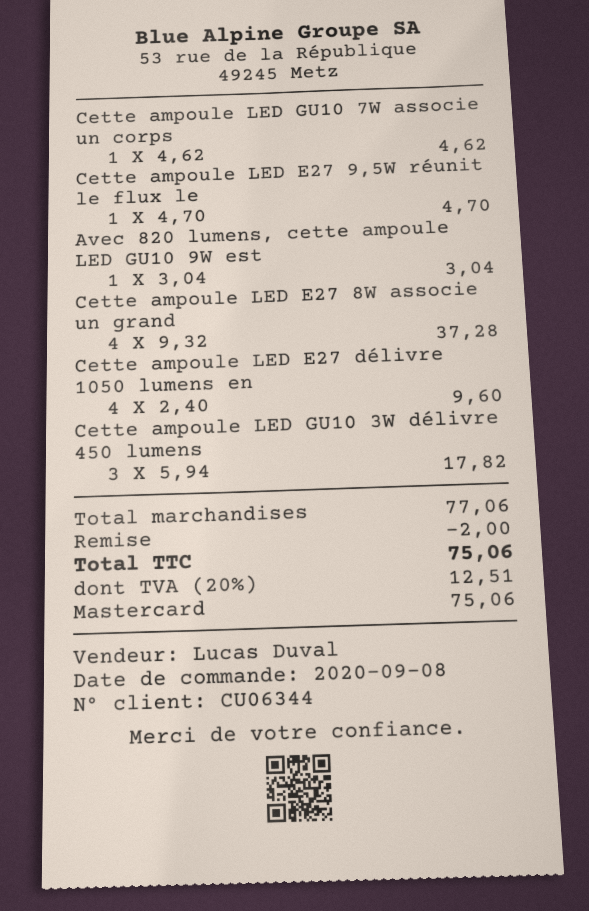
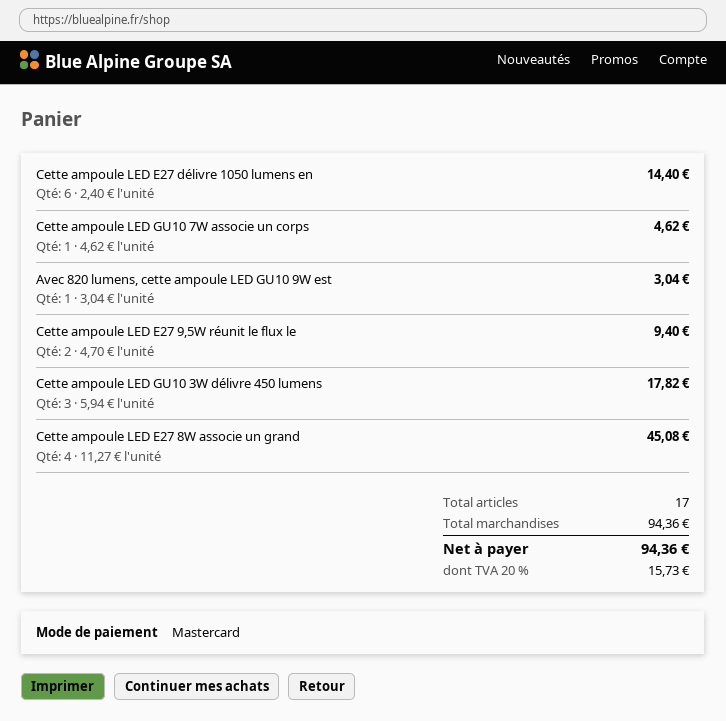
Cette ampoule LED E27 9,5W réunit le flux le: 1 x 4.70 = 4.70 -> 2 x 4.70 = 9.40
Cette ampoule LED E27 8W associe un grand: 4 x 9.32 = 37.28 -> 4 x 11.27 = 45.08
Cette ampoule LED E27 délivre 1050 lumens en: 4 x 2.40 = 9.60 -> 6 x 2.40 = 14.40
subtotal: 77.06 -> 94.36
discount: 2.00 -> none
tax: 20% = 12.51 -> 20% = 15.73
total: 75.06 -> 94.36

